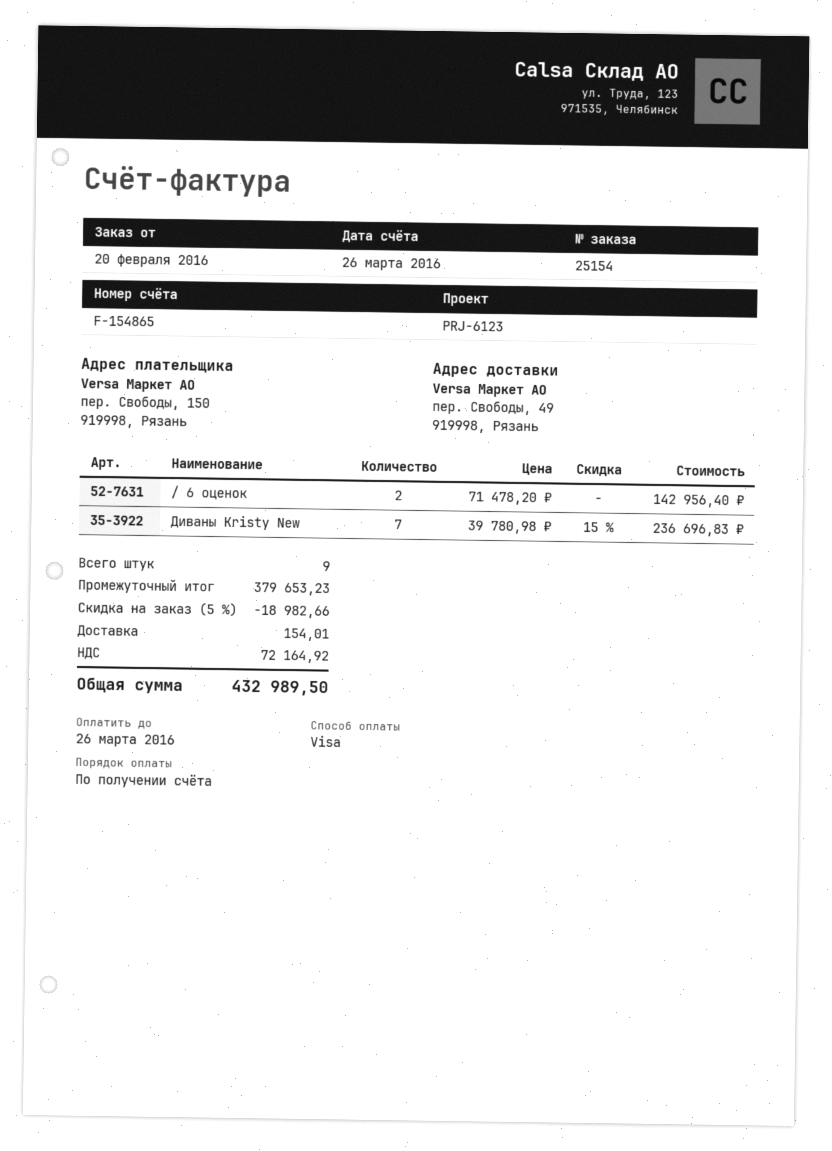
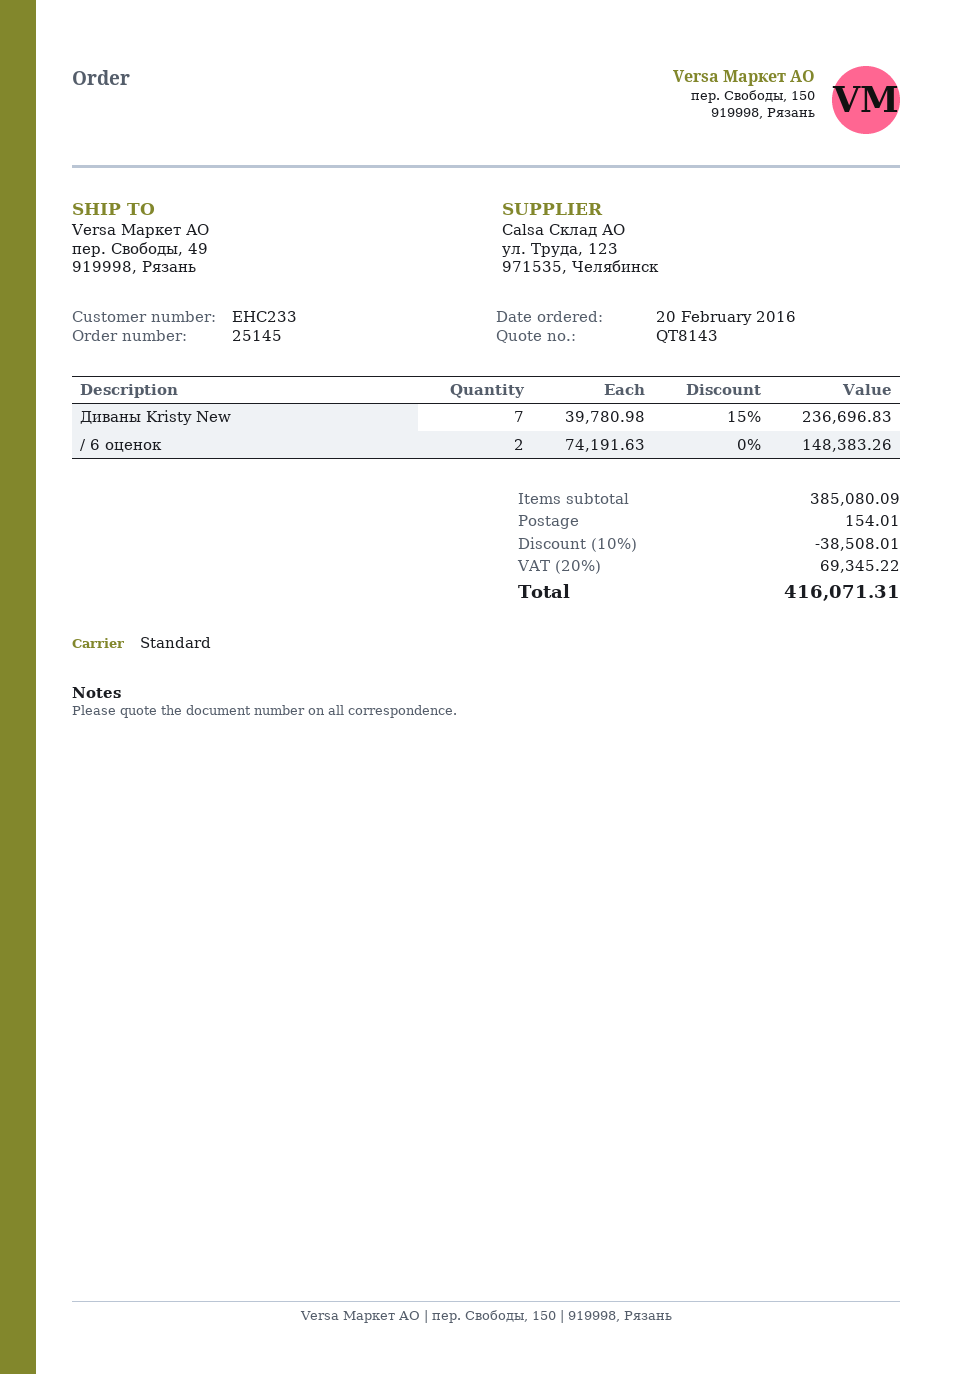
order number: 25154 -> 25145
/ 6 оценок: 2 x 71478.20 = 142956.40 -> 2 x 74191.63 = 148383.26
subtotal: 379653.23 -> 385080.09
discount: 5% = 18982.66 -> 10% = 38508.01
tax: 72164.92 -> 69345.22
total: 432989.50 -> 416071.31

